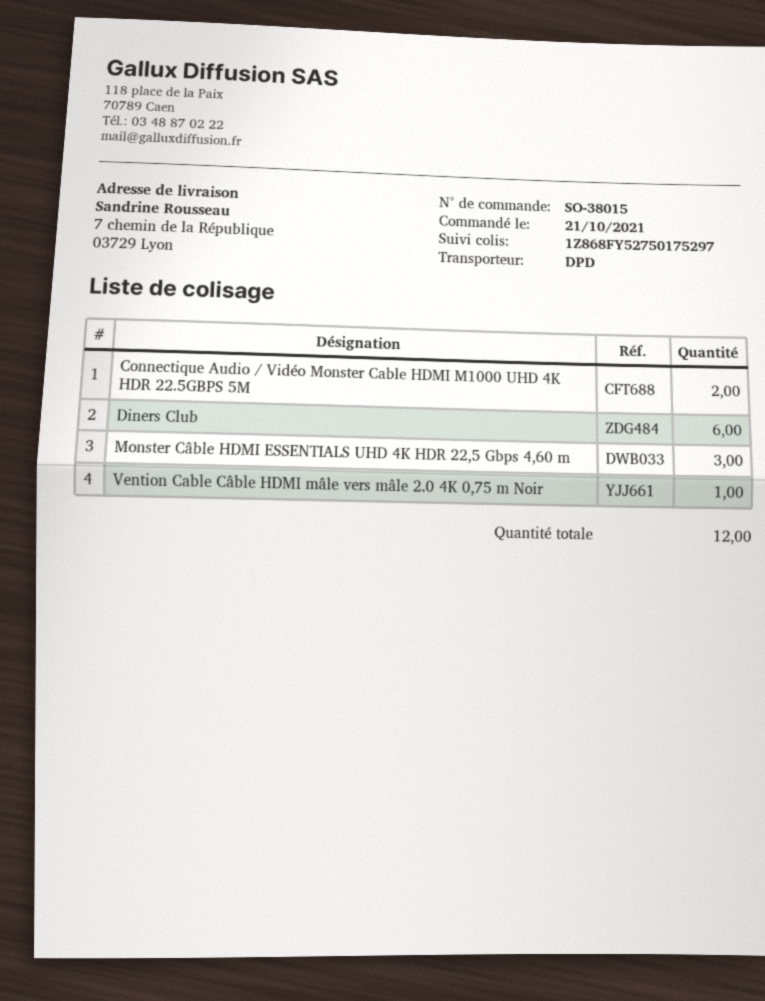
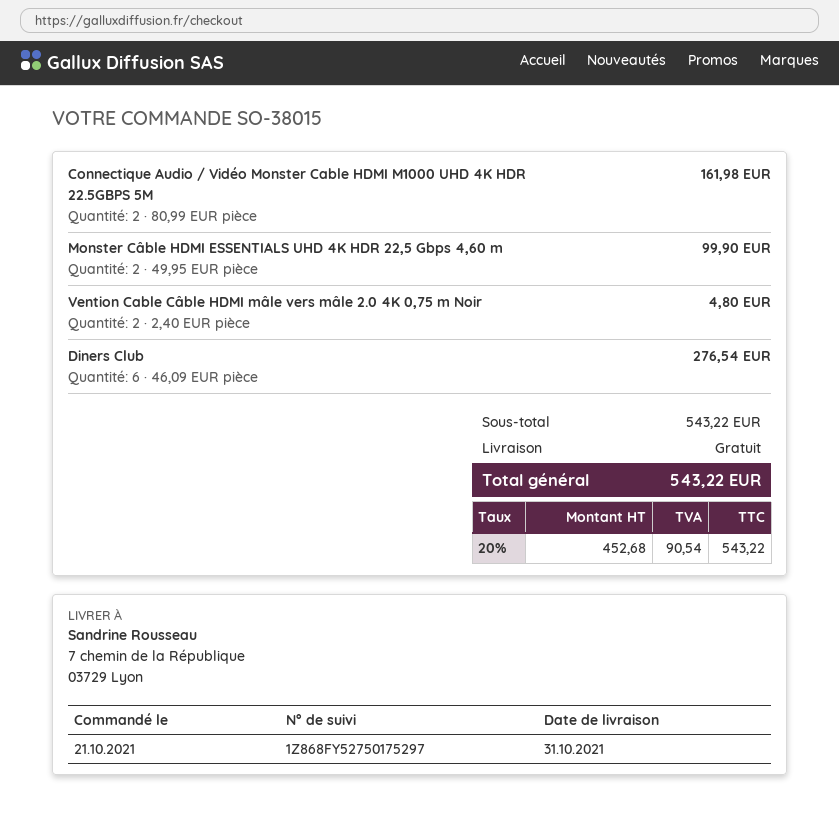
Monster Câble HDMI ESSENTIALS UHD 4K HDR 22,5 Gbps 4,60 m: 3 -> 2
Vention Cable Câble HDMI mâle vers mâle 2.0 4K 0,75 m Noir: 1 -> 2

